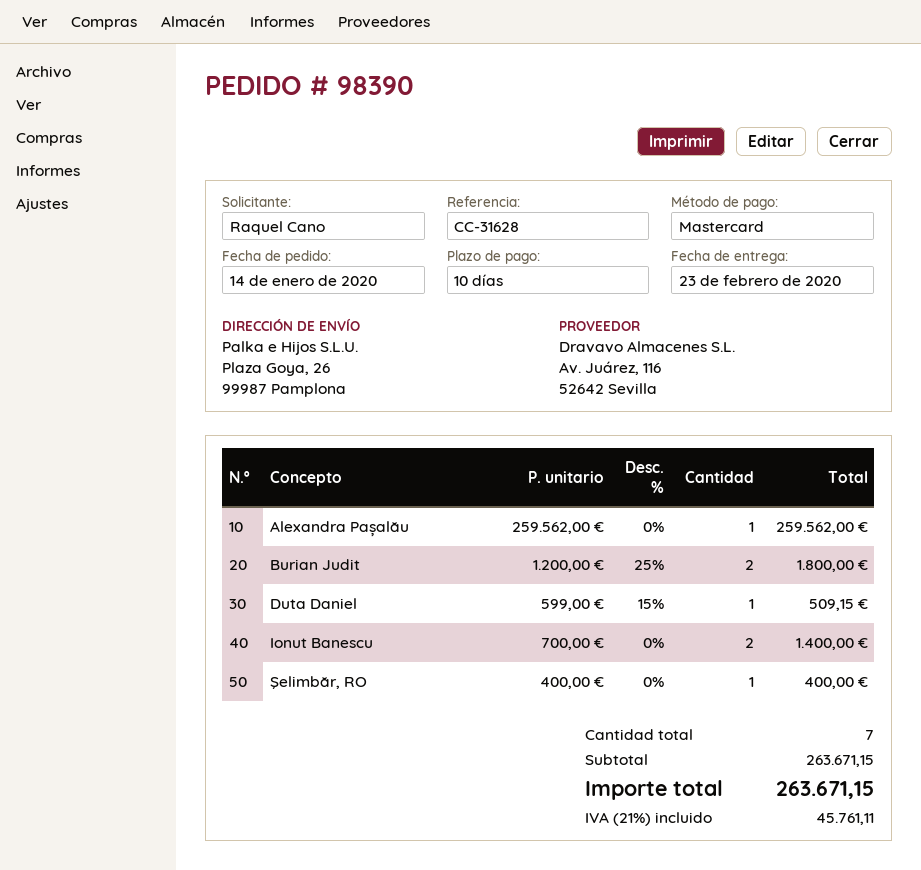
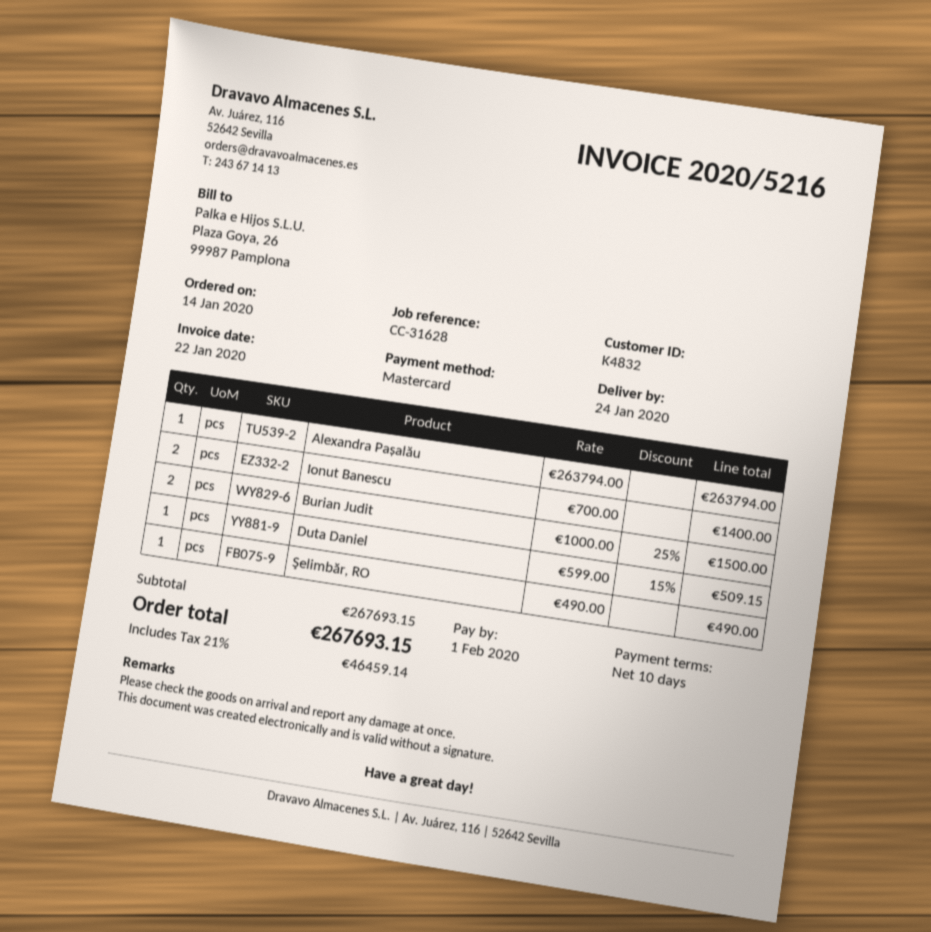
delivery date: 2020-02-23 -> 2020-01-24
Alexandra Pașalău: 1 x 259562.00 = 259562.00 -> 1 x 263794.00 = 263794.00
Burian Judit: 2 x 1200.00 - 25% = 1800.00 -> 2 x 1000.00 - 25% = 1500.00
Şelimbăr, RO: 1 x 400.00 = 400.00 -> 1 x 490.00 = 490.00
subtotal: 263671.15 -> 267693.15
tax: 21% = 45761.11 -> 21% = 46459.14
total: 263671.15 -> 267693.15

